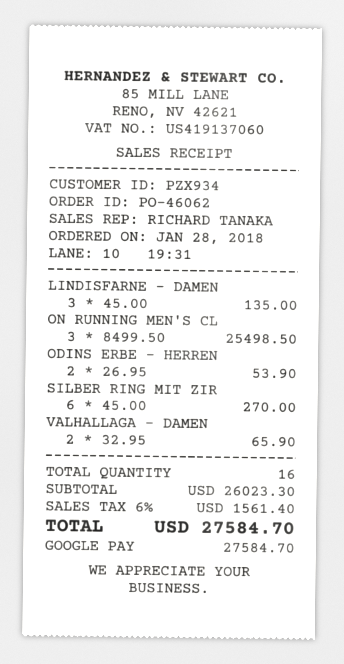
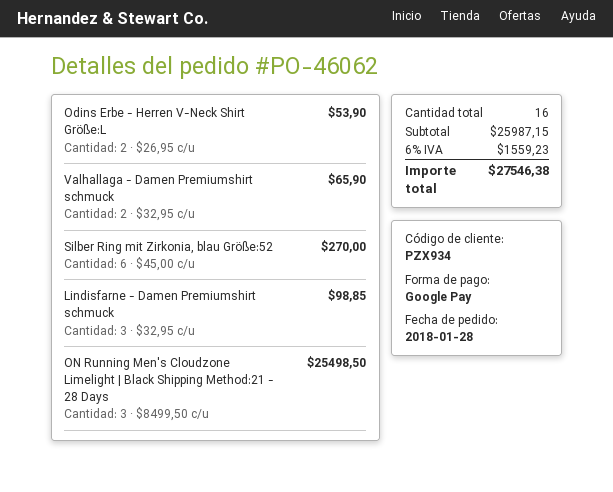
LINDISFARNE - DAMEN: 3 x 45.00 = 135.00 -> 3 x 32.95 = 98.85
subtotal: 26023.30 -> 25987.15
tax: 6% = 1561.40 -> 6% = 1559.23
total: 27584.70 -> 27546.38

